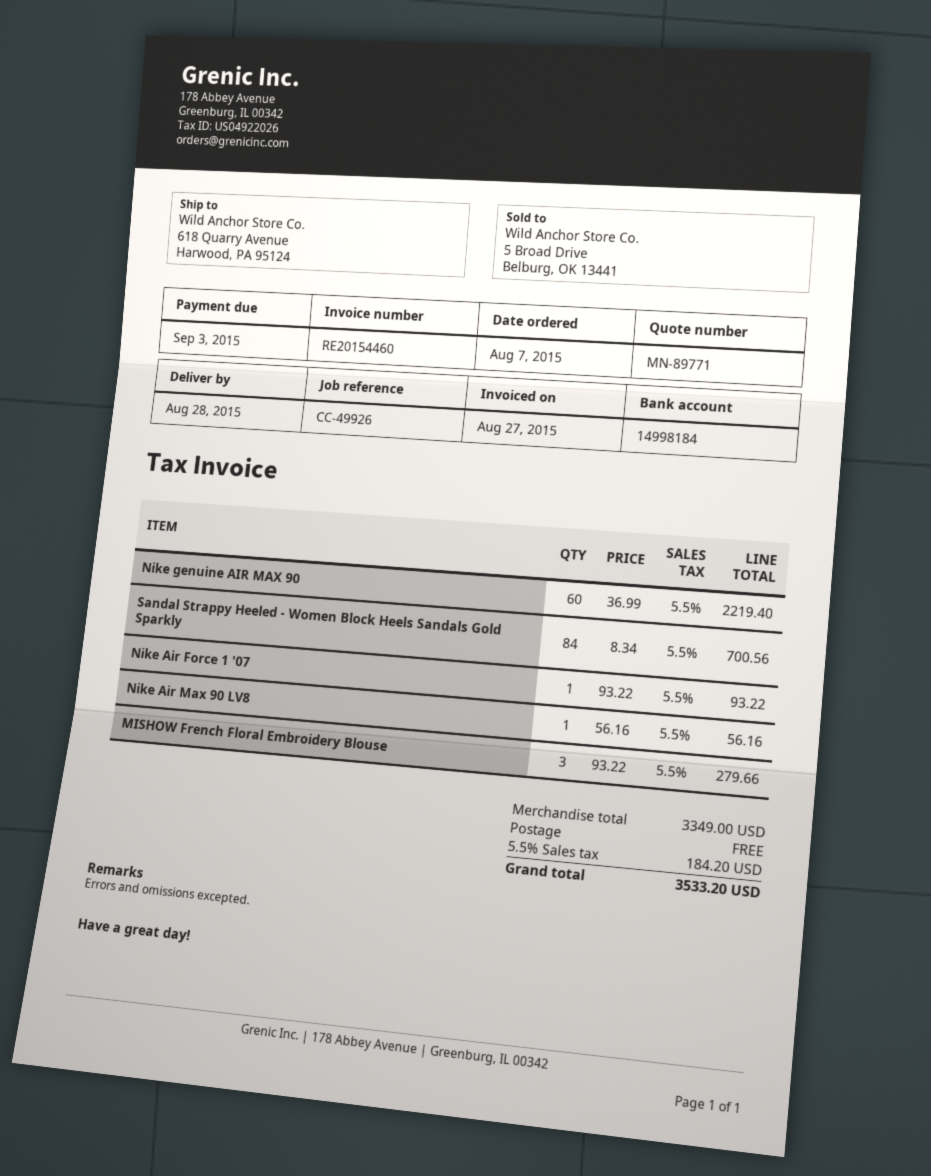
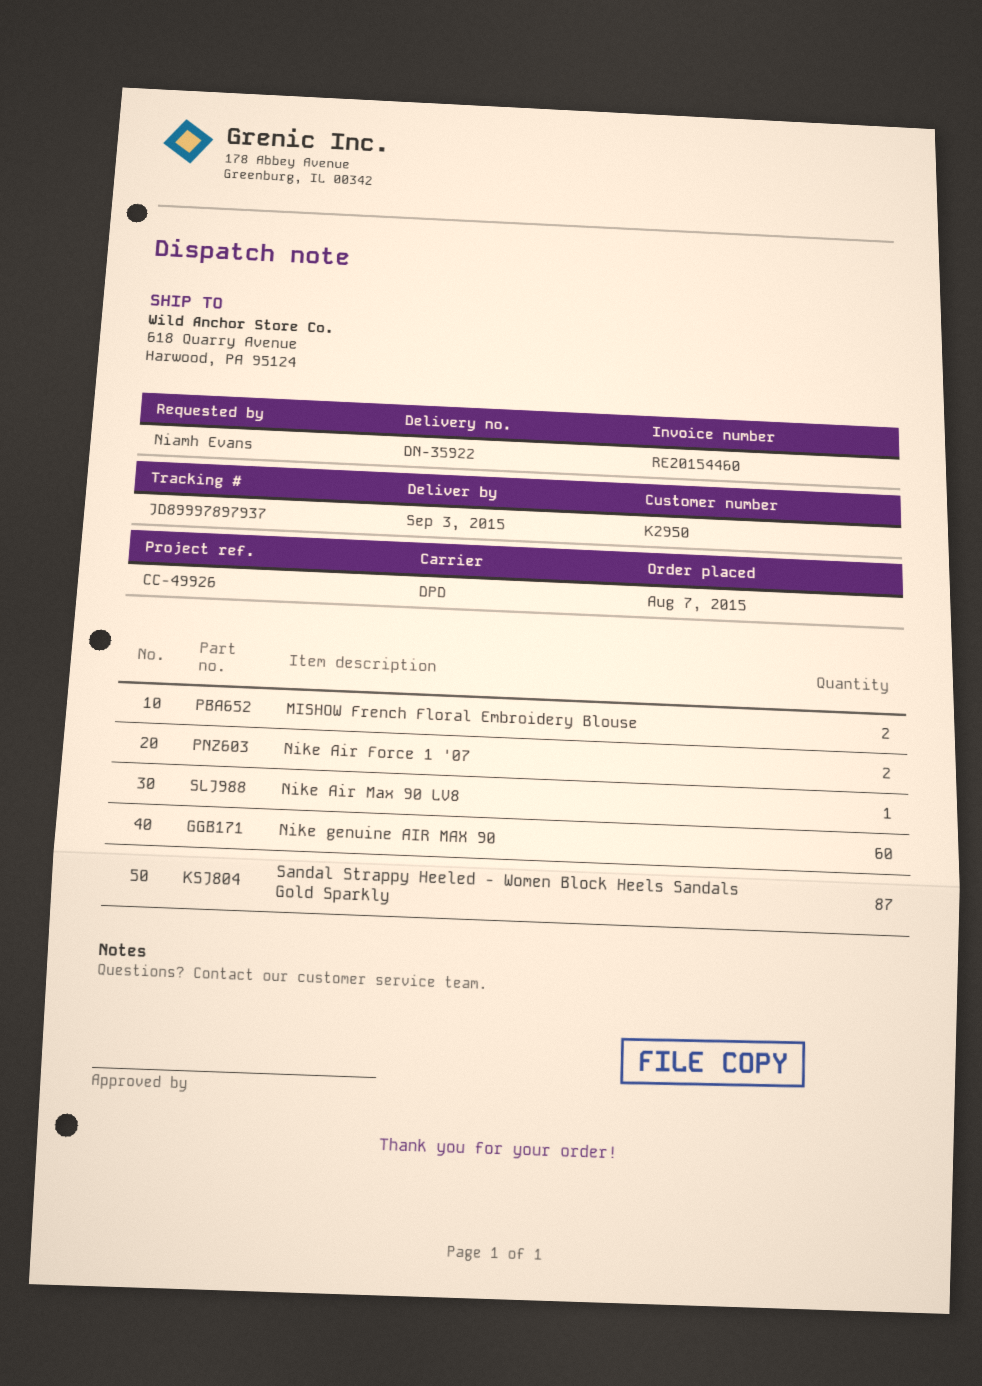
delivery date: 2015-08-28 -> 2015-09-03
Sandal Strappy Heeled - Women Block Heels Sandals Gold Sparkly: 84 -> 87
Nike Air Force 1 '07: 1 -> 2
MISHOW French Floral Embroidery Blouse: 3 -> 2

